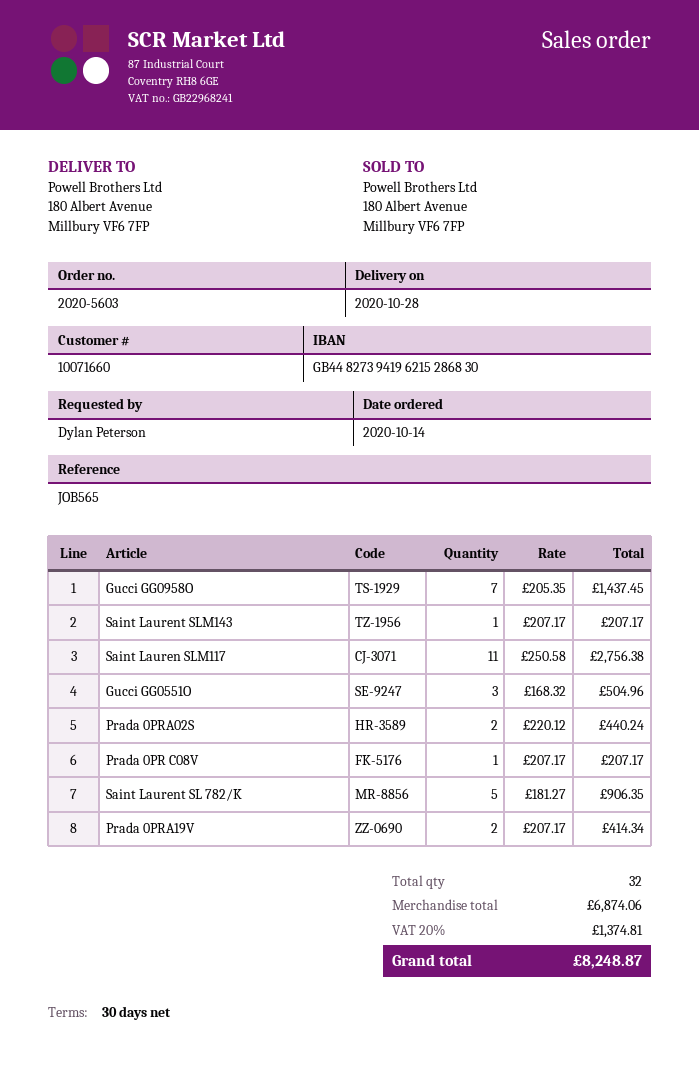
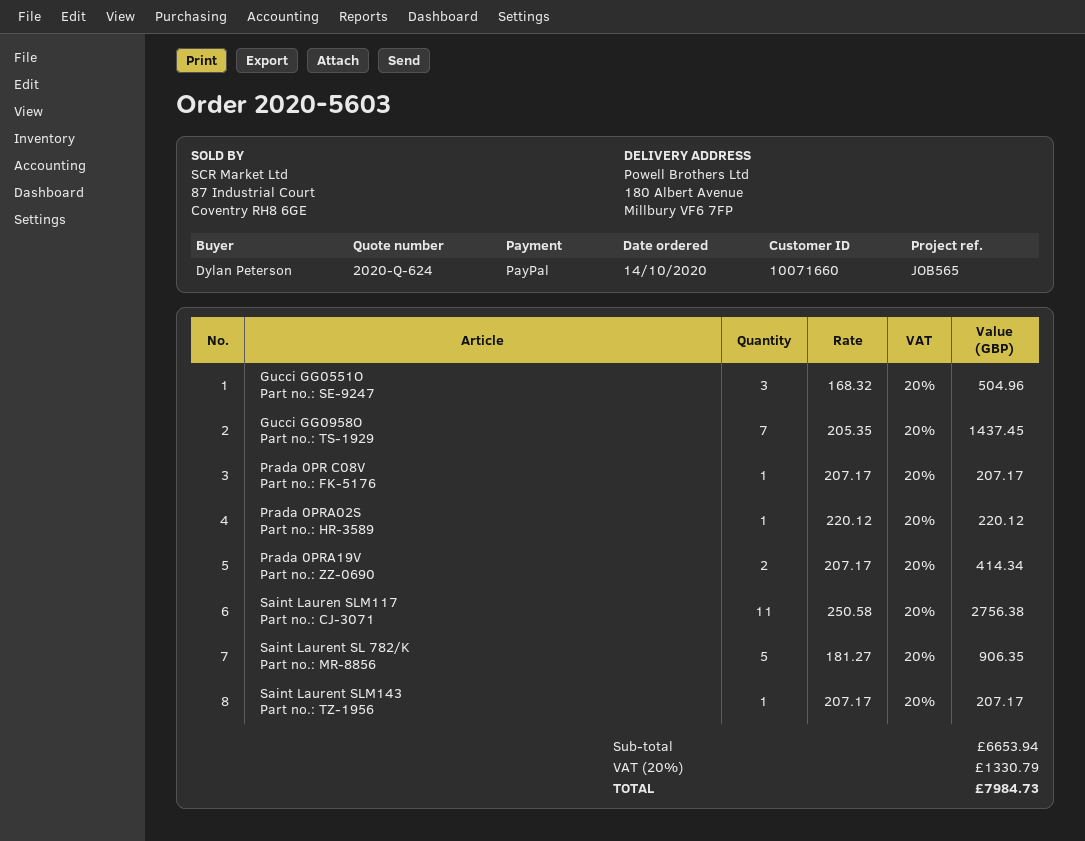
Prada 0PRA02S: 2 x 220.12 = 440.24 -> 1 x 220.12 = 220.12
subtotal: 6874.06 -> 6653.94
tax: 20% = 1374.81 -> 20% = 1330.79
total: 8248.87 -> 7984.73

